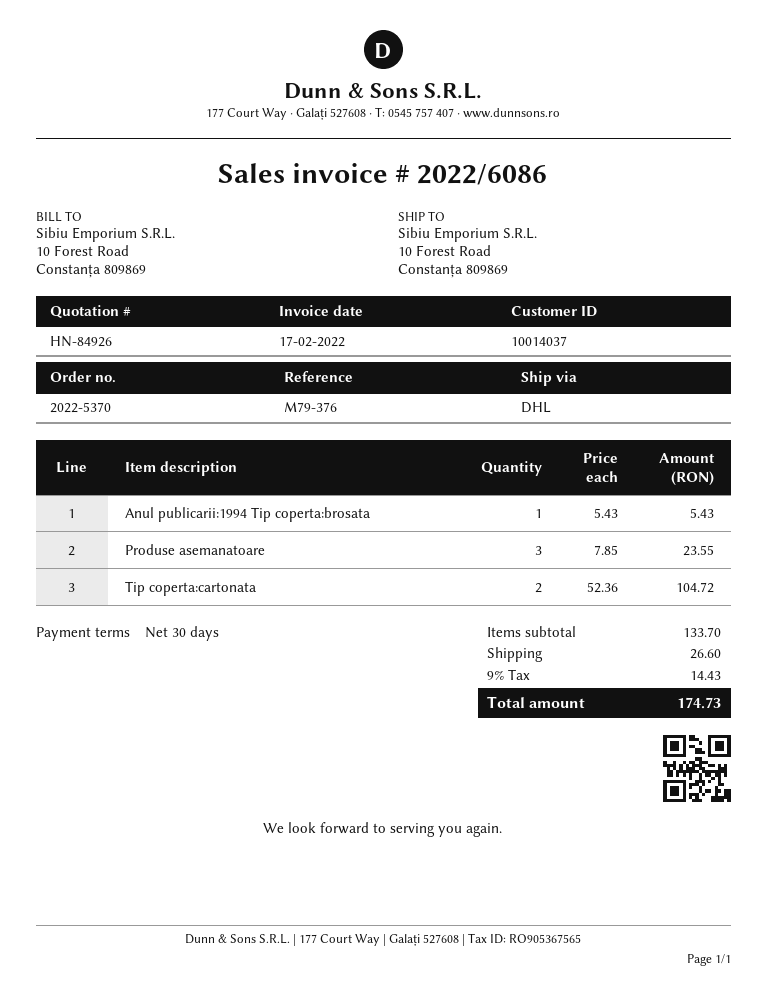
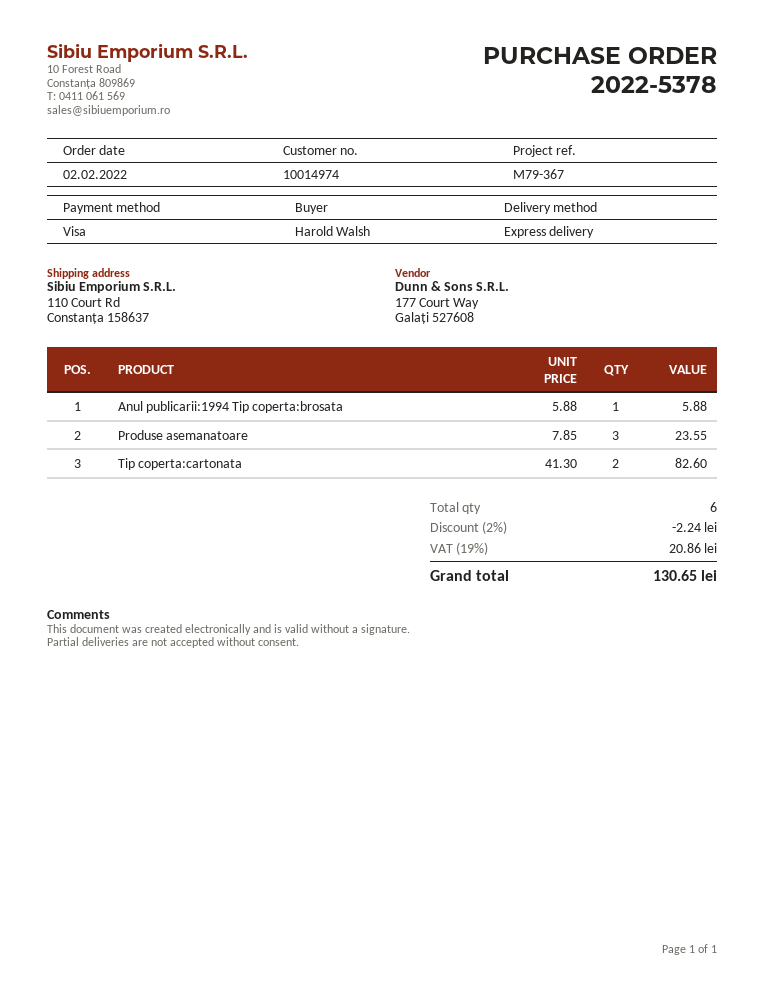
order number: 2022-5370 -> 2022-5378
customer number: 10014037 -> 10014974
reference: M79-376 -> M79-367
shipping method: DHL -> express
ship to: 10 Forest Road, Constanța 809869 -> 110 Court Rd, Constanța 158637
Anul publicarii:1994 Tip coperta:brosata: 1 x 5.43 = 5.43 -> 1 x 5.88 = 5.88
Tip coperta:cartonata: 2 x 52.36 = 104.72 -> 2 x 41.30 = 82.60
discount: none -> 2% = 2.24
shipping: 26.60 -> none
tax: 9% = 14.43 -> 19% = 20.86
total: 174.73 -> 130.65

